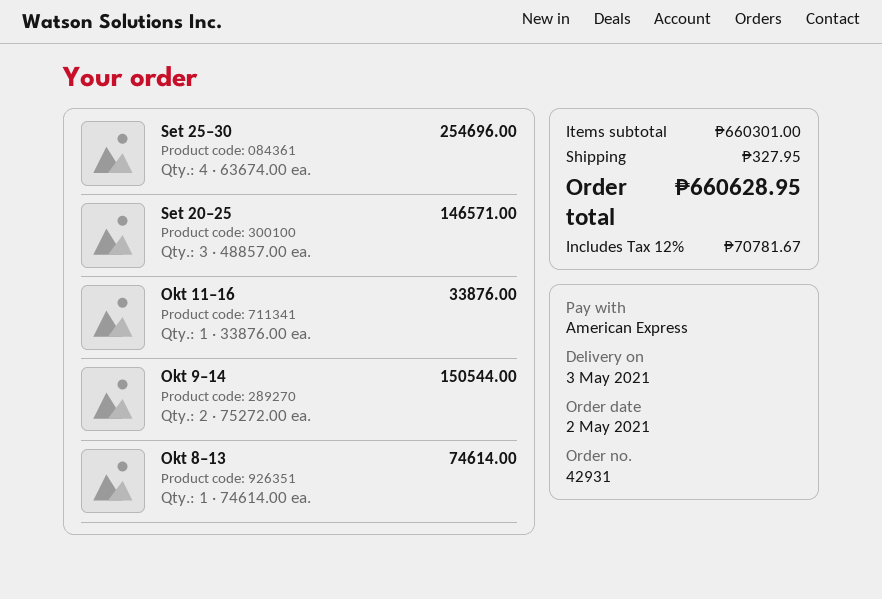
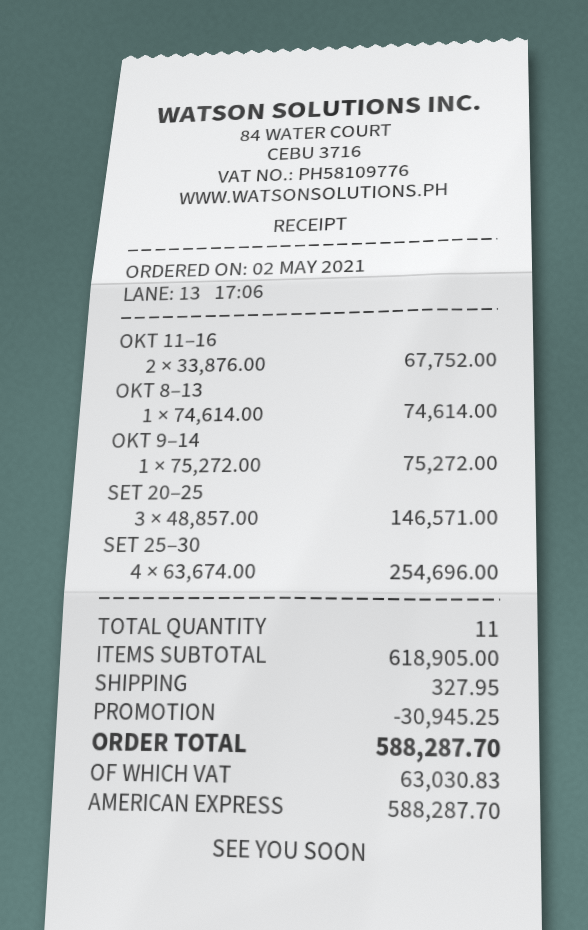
Okt 11–16: 1 x 33876.00 = 33876.00 -> 2 x 33876.00 = 67752.00
Okt 9–14: 2 x 75272.00 = 150544.00 -> 1 x 75272.00 = 75272.00
subtotal: 660301.00 -> 618905.00
discount: none -> 30945.25
tax: 70781.67 -> 63030.83
total: 660628.95 -> 588287.70

